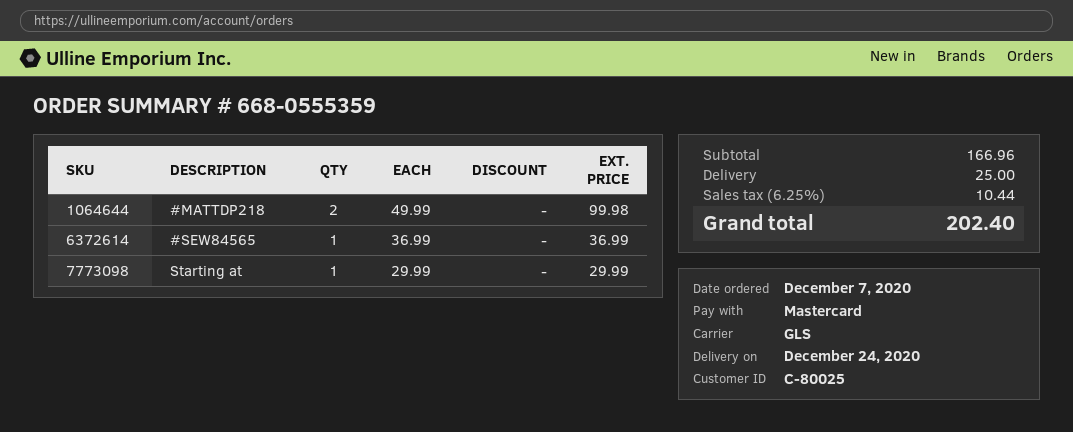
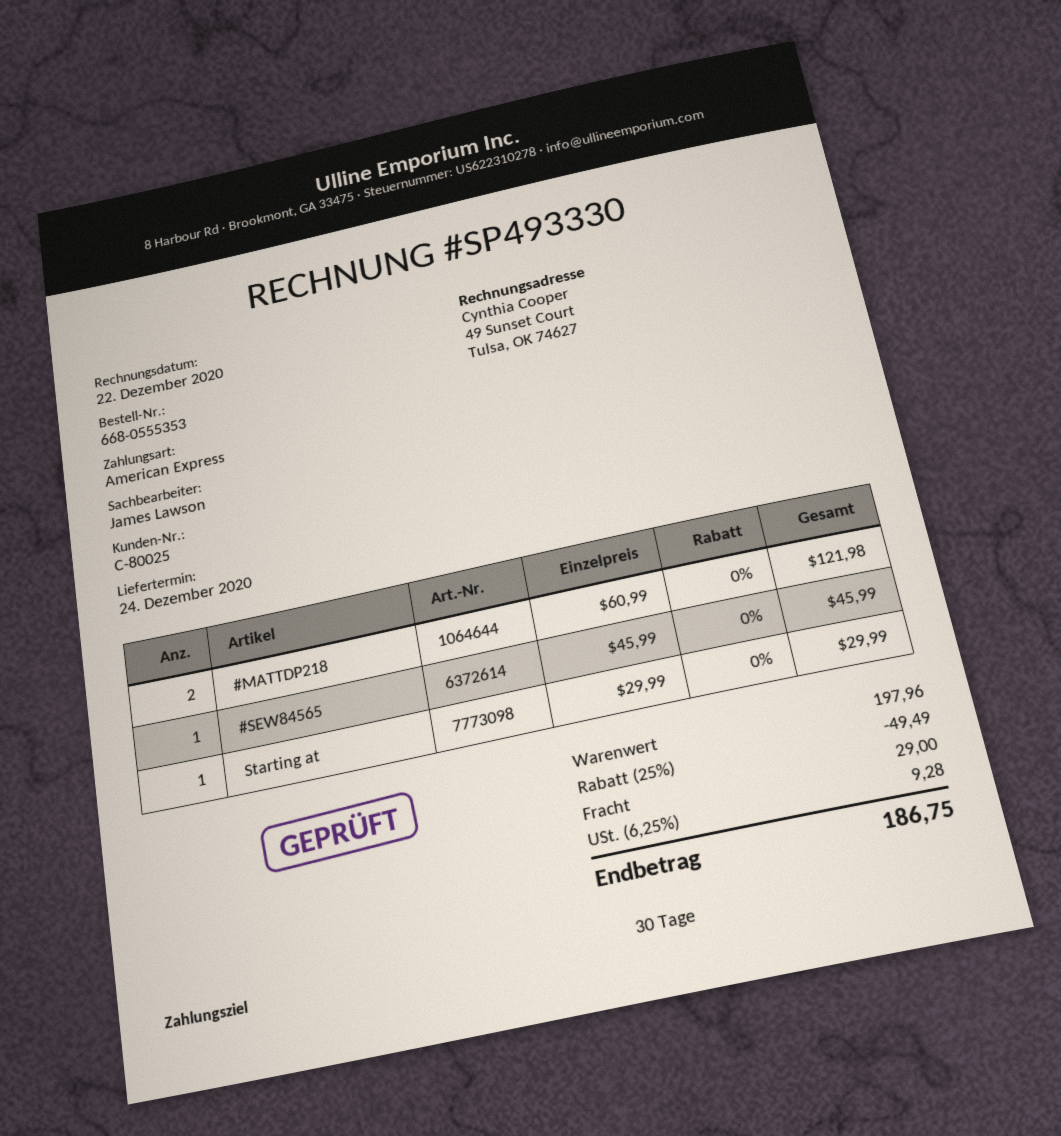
order number: 668-0555359 -> 668-0555353
payment method: Mastercard -> American Express
#MATTDP218: 2 x 49.99 = 99.98 -> 2 x 60.99 = 121.98
#SEW84565: 1 x 36.99 = 36.99 -> 1 x 45.99 = 45.99
subtotal: 166.96 -> 197.96
discount: none -> 25% = 49.49
shipping: 25.00 -> 29.00
tax: 6.25% = 10.44 -> 6.25% = 9.28
total: 202.40 -> 186.75

